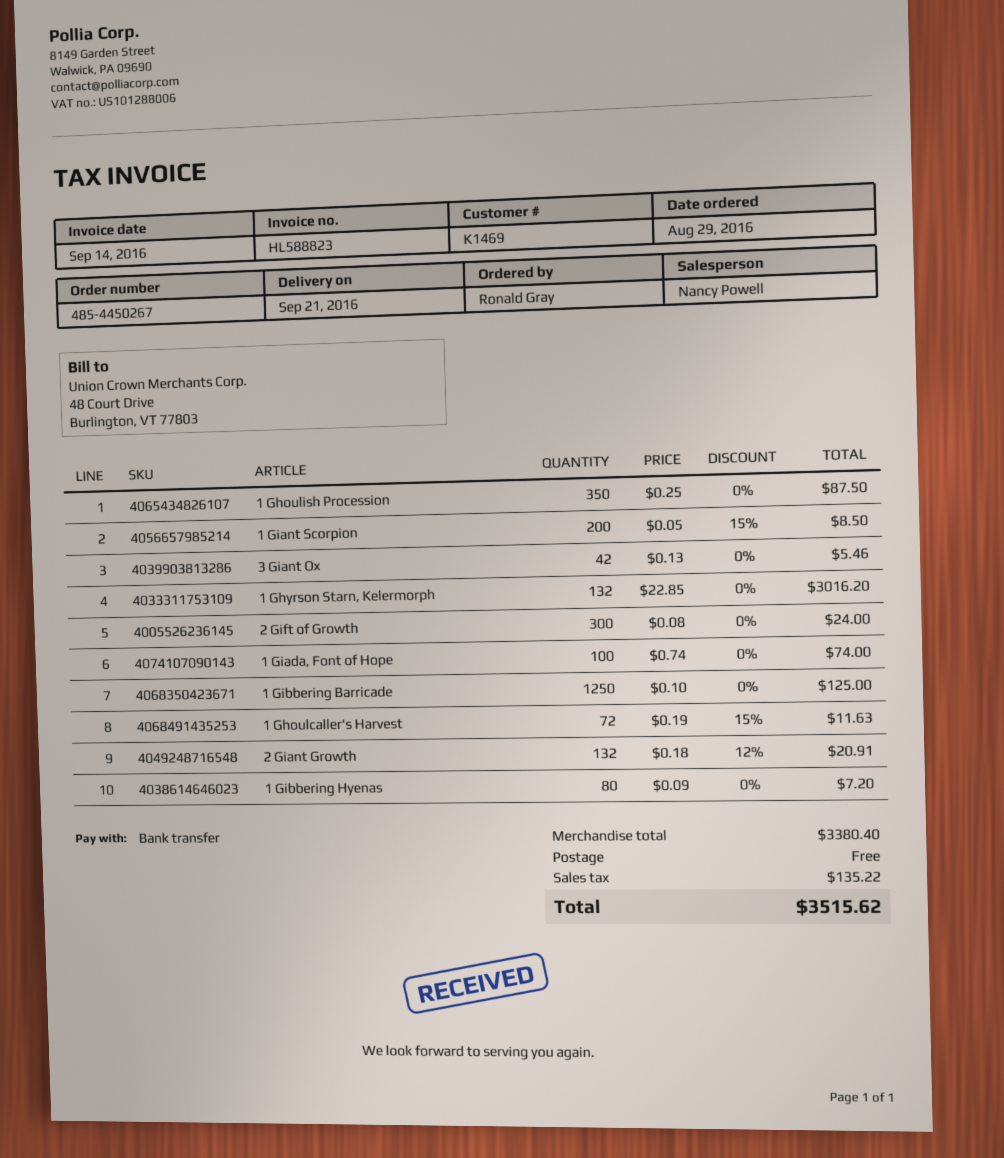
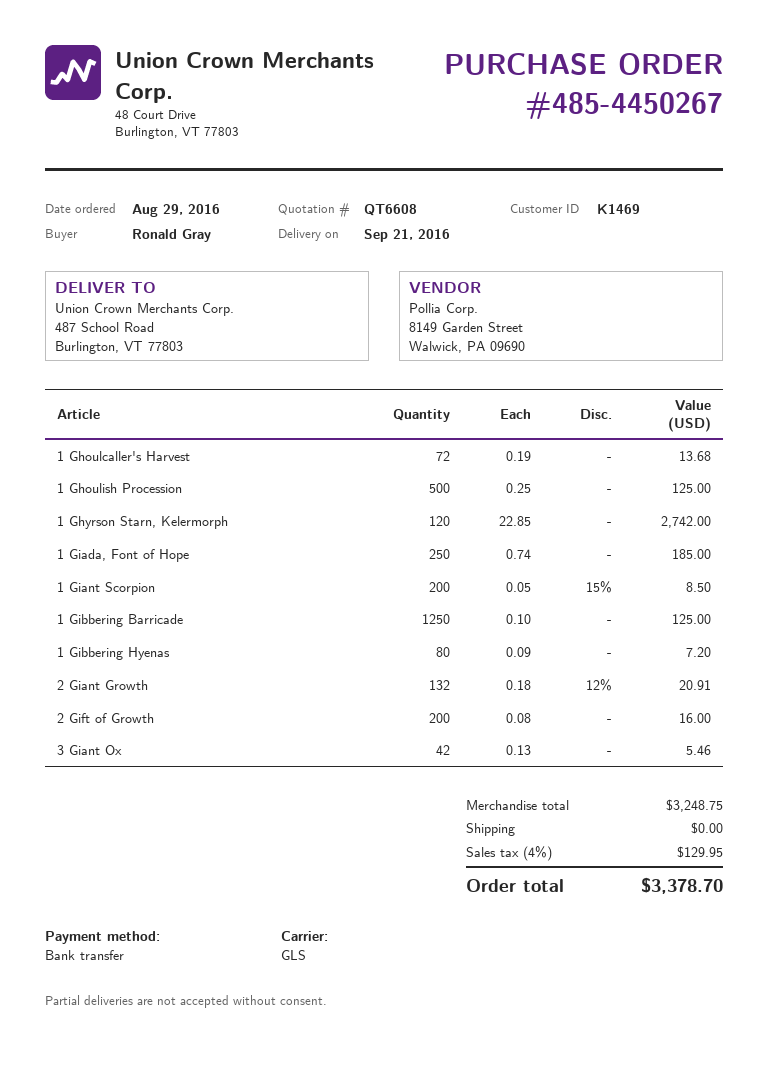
1 Ghoulish Procession: 350 x 0.25 = 87.50 -> 500 x 0.25 = 125.00
1 Ghyrson Starn, Kelermorph: 132 x 22.85 = 3016.20 -> 120 x 22.85 = 2742.00
2 Gift of Growth: 300 x 0.08 = 24.00 -> 200 x 0.08 = 16.00
1 Giada, Font of Hope: 100 x 0.74 = 74.00 -> 250 x 0.74 = 185.00
1 Ghoulcaller's Harvest: 72 x 0.19 - 15% = 11.63 -> 72 x 0.19 = 13.68
subtotal: 3380.40 -> 3248.75
tax: 135.22 -> 129.95
total: 3515.62 -> 3378.70

